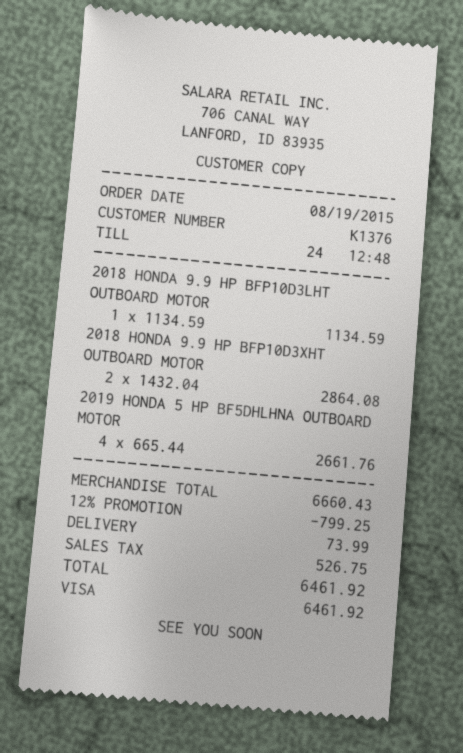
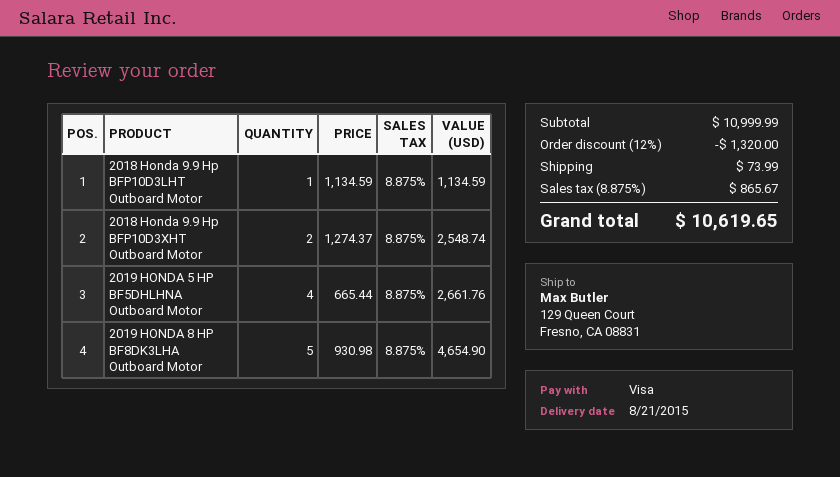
2018 HONDA 9.9 HP BFP10D3XHT OUTBOARD MOTOR: 2 x 1432.04 = 2864.08 -> 2 x 1274.37 = 2548.74
2019 HONDA 8 HP BF8DK3LHA Outboard Motor: none -> 5 x 930.98 = 4654.90
subtotal: 6660.43 -> 10999.99
discount: 12% = 799.25 -> 12% = 1320.00
tax: 526.75 -> 865.67
total: 6461.92 -> 10619.65

